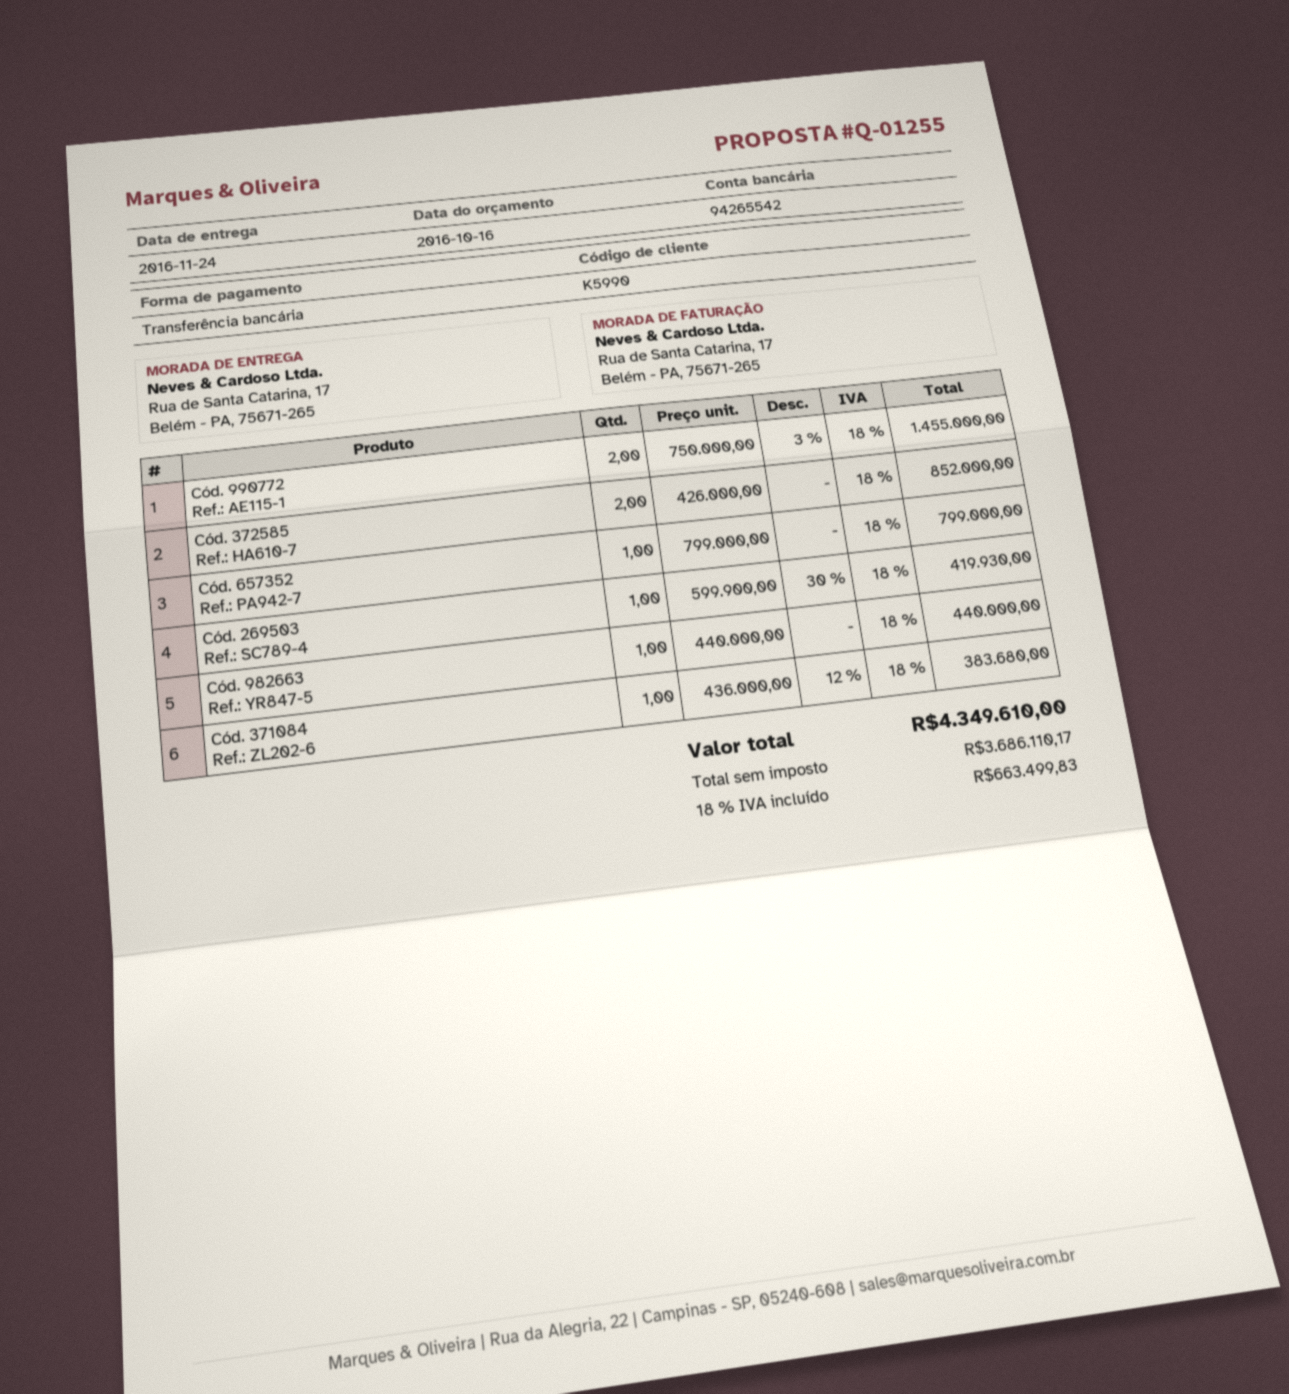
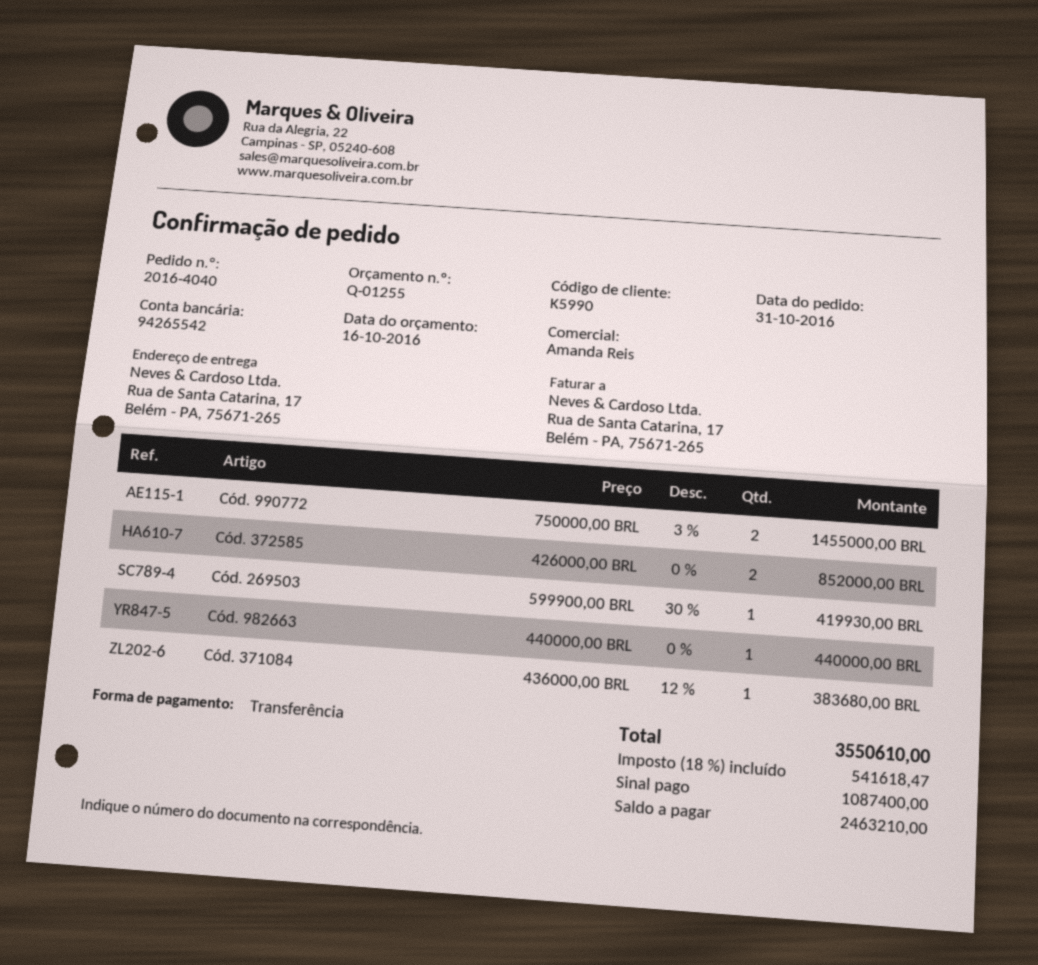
Cód. 657352: 1 x 799000.00 = 799000.00 -> none
tax: 18% = 663499.83 -> 18% = 541618.47
total: 4349610.00 -> 3550610.00

